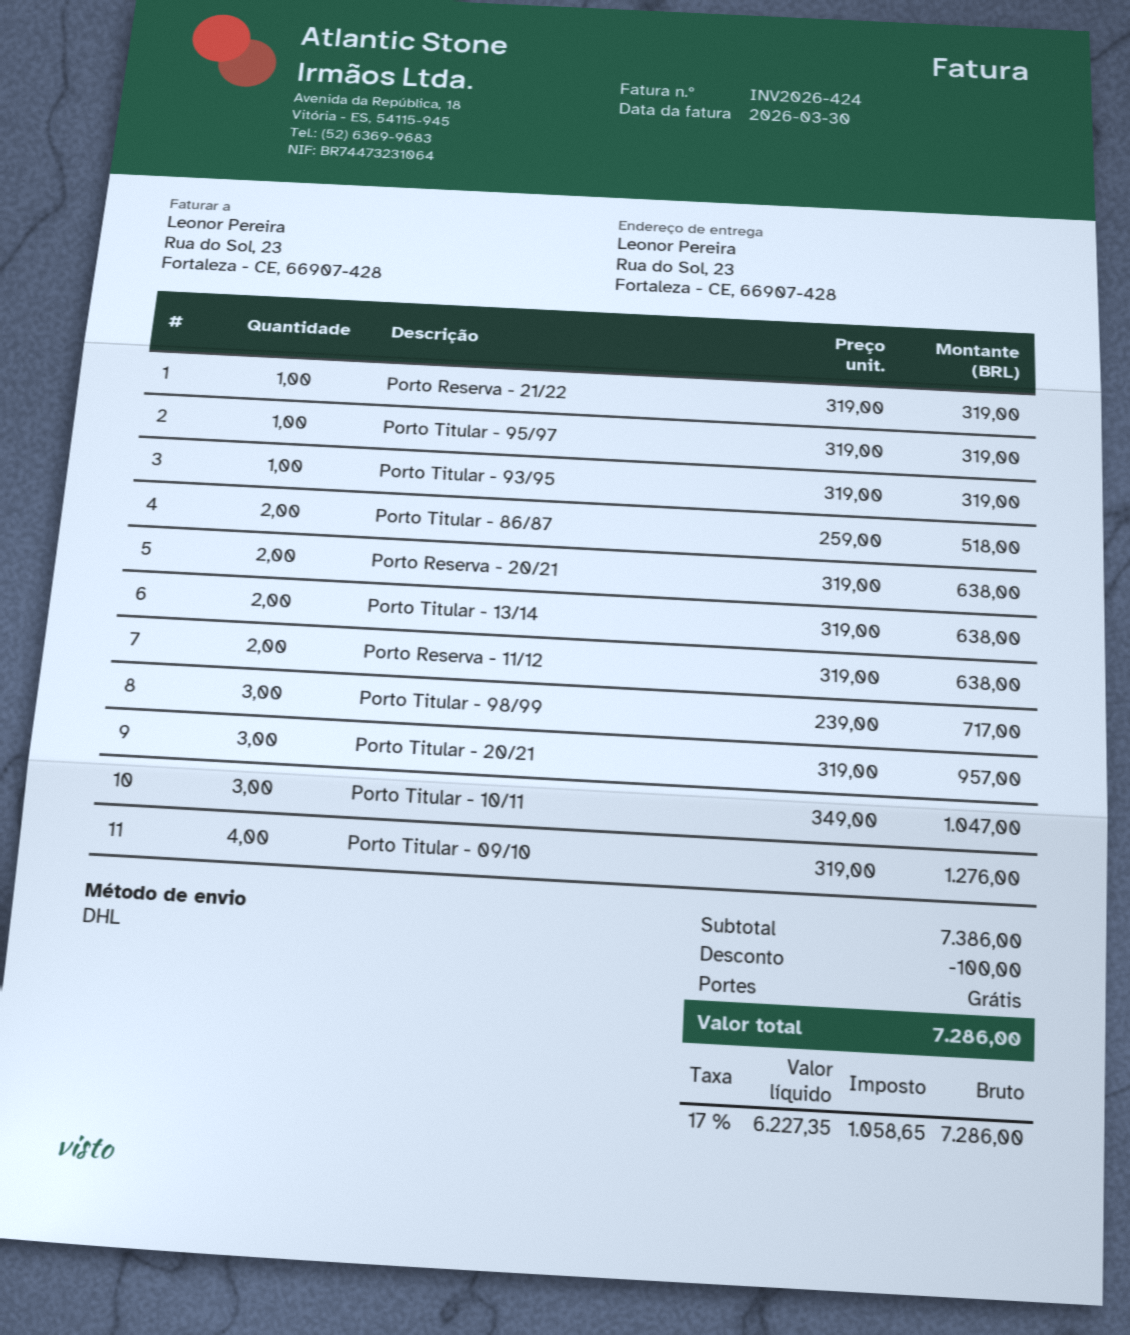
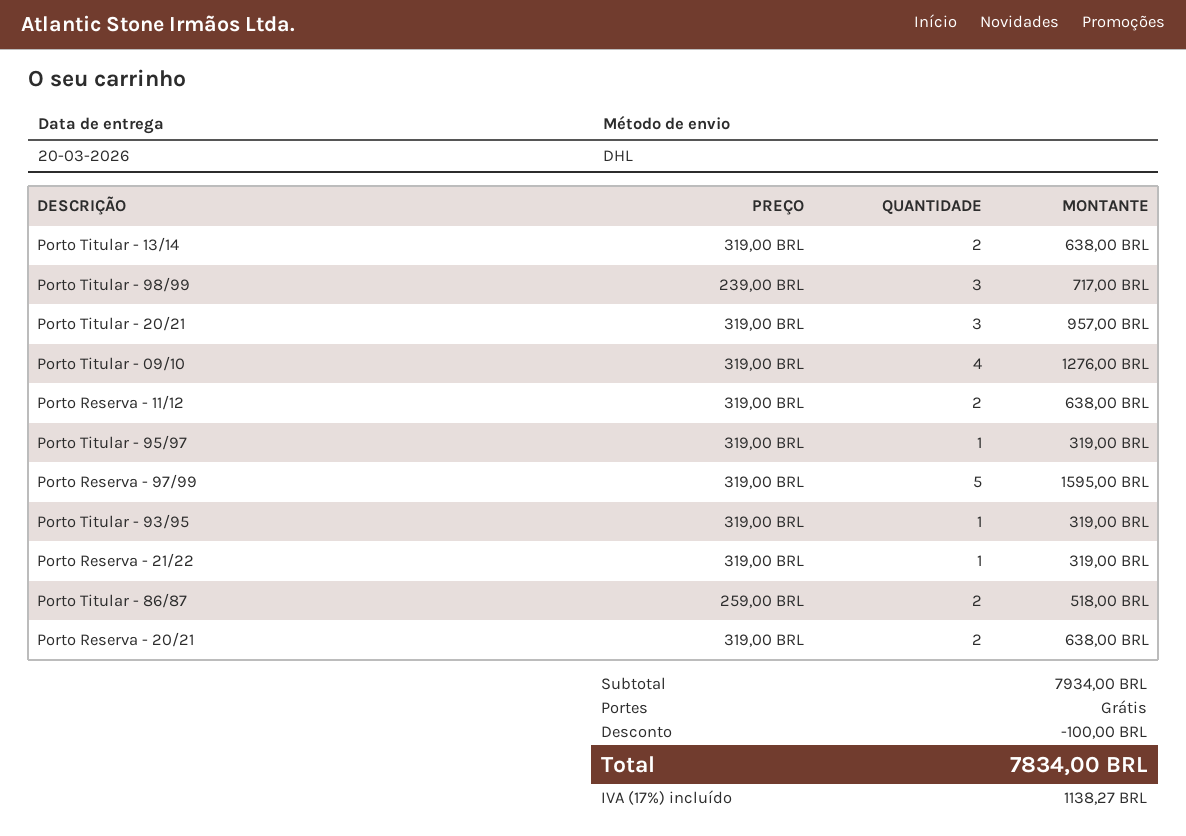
Porto Titular - 10/11: 3 x 349.00 = 1047.00 -> none
Porto Reserva - 97/99: none -> 5 x 319.00 = 1595.00
subtotal: 7386.00 -> 7934.00
tax: 17% = 1058.65 -> 17% = 1138.27
total: 7286.00 -> 7834.00

